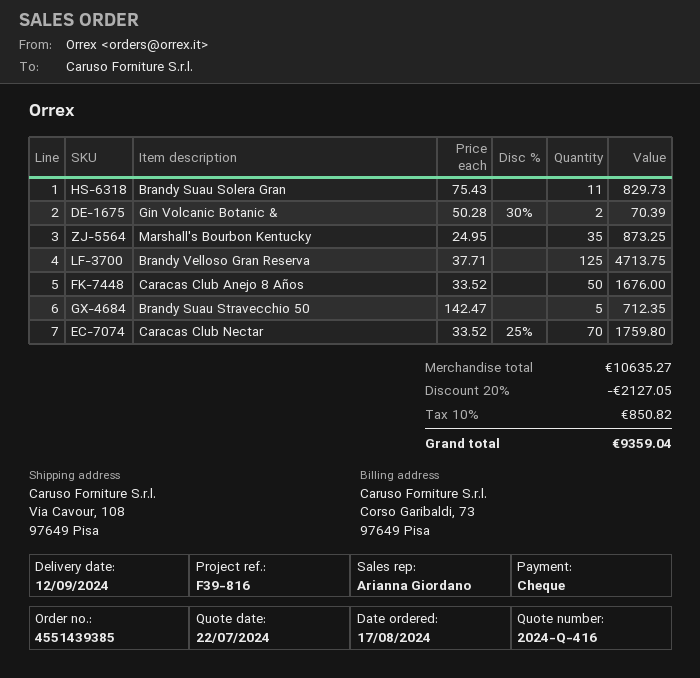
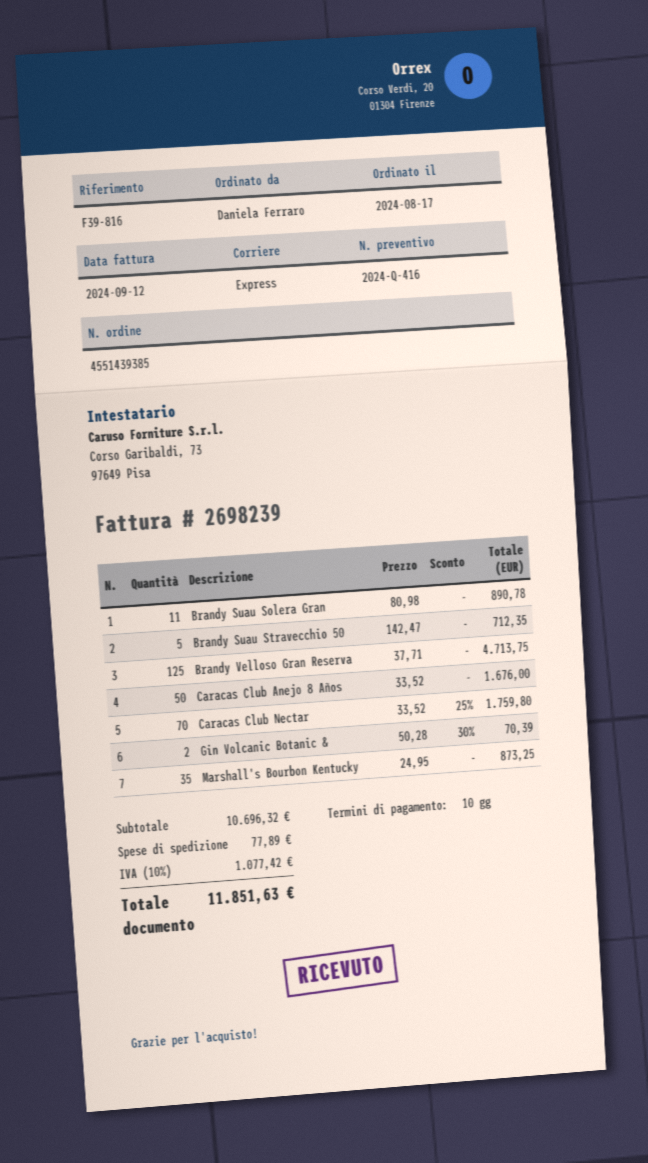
Brandy Suau Solera Gran: 11 x 75.43 = 829.73 -> 11 x 80.98 = 890.78
subtotal: 10635.27 -> 10696.32
discount: 20% = 2127.05 -> none
shipping: none -> 77.89
tax: 10% = 850.82 -> 10% = 1077.42
total: 9359.04 -> 11851.63

